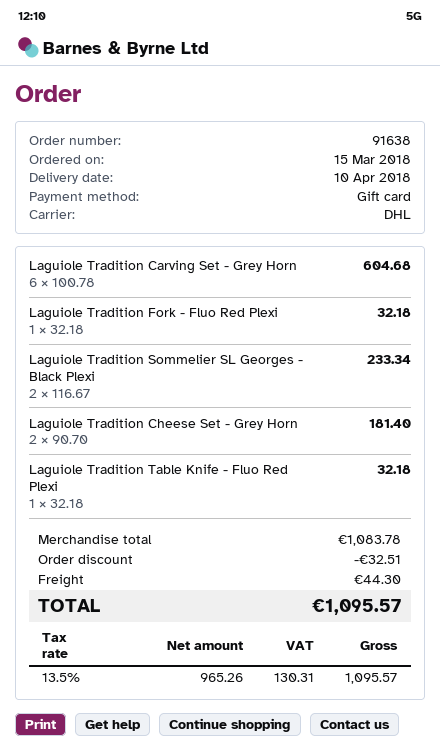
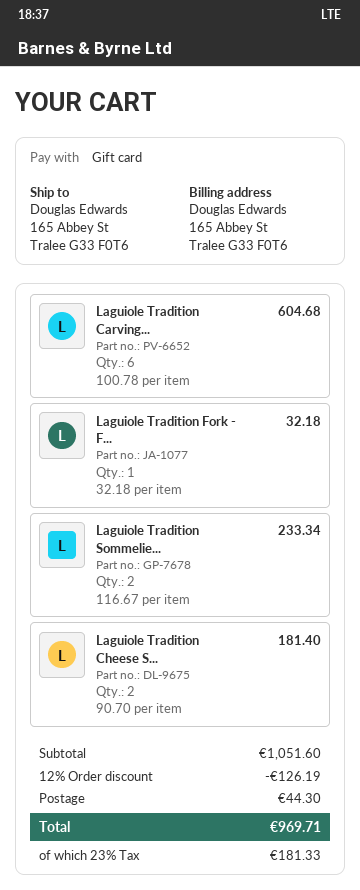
Laguiole Tradition Table Knife - Fluo Red Plexi: 1 x 32.18 = 32.18 -> none
subtotal: 1083.78 -> 1051.60
discount: 32.51 -> 126.19
tax: 13.5% = 130.31 -> 23% = 181.33
total: 1095.57 -> 969.71

